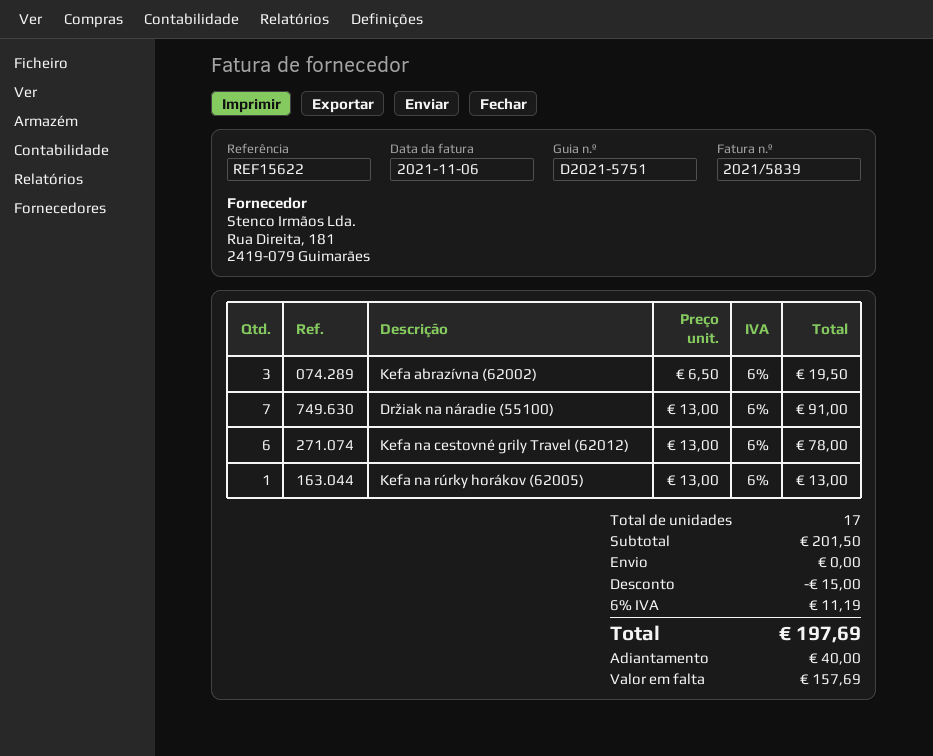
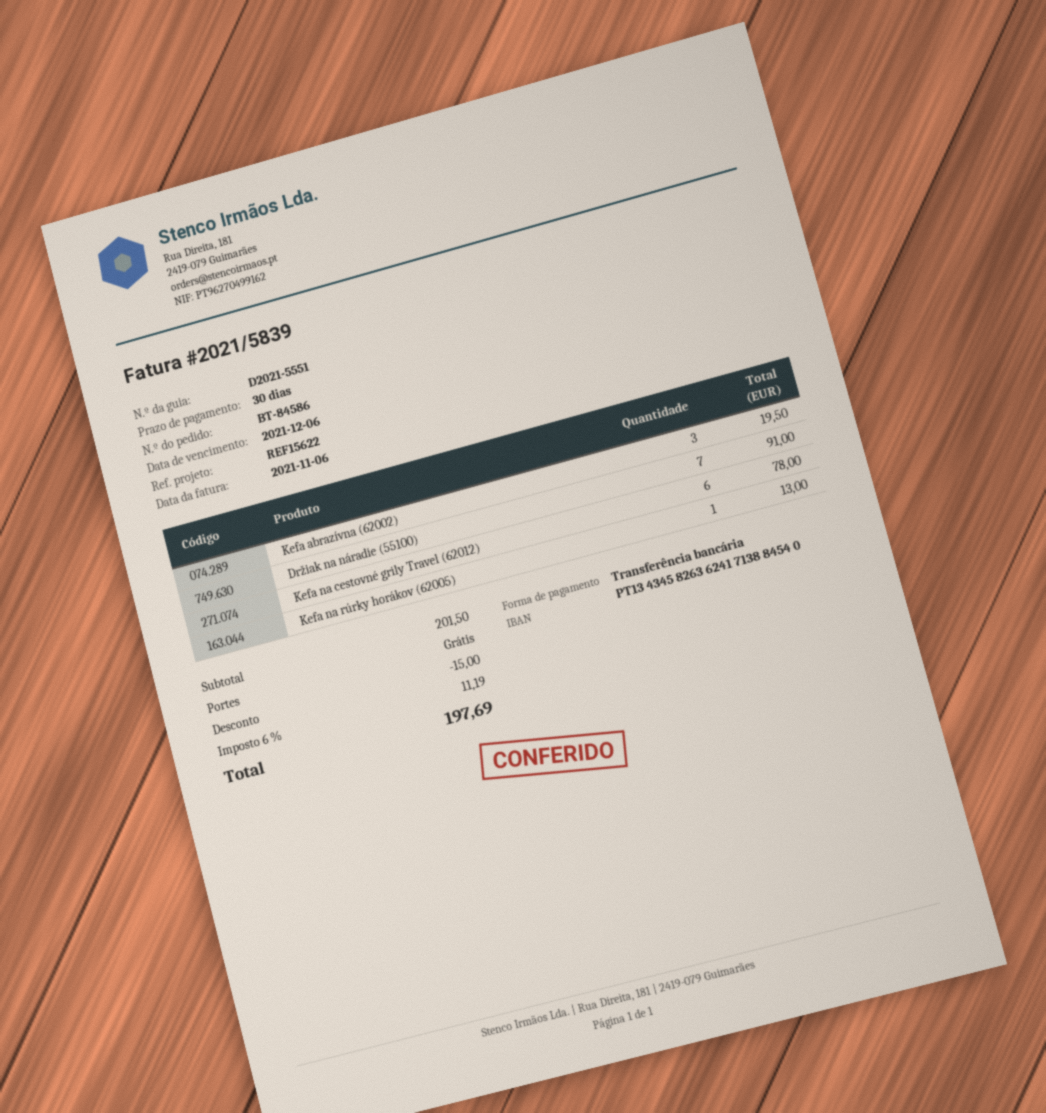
delivery note number: D2021-5751 -> D2021-5551

